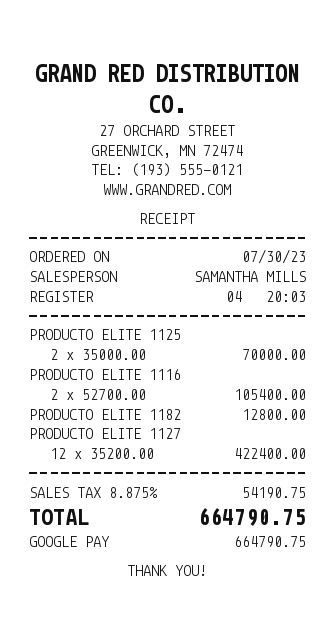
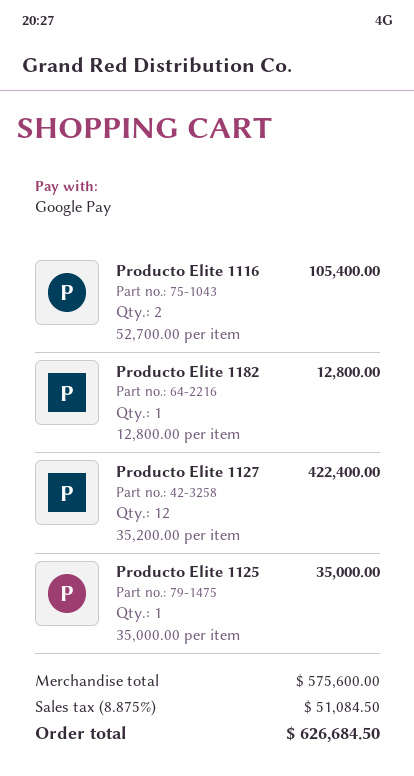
PRODUCTO ELITE 1125: 2 x 35000.00 = 70000.00 -> 1 x 35000.00 = 35000.00
tax: 8.875% = 54190.75 -> 8.875% = 51084.50
total: 664790.75 -> 626684.50

